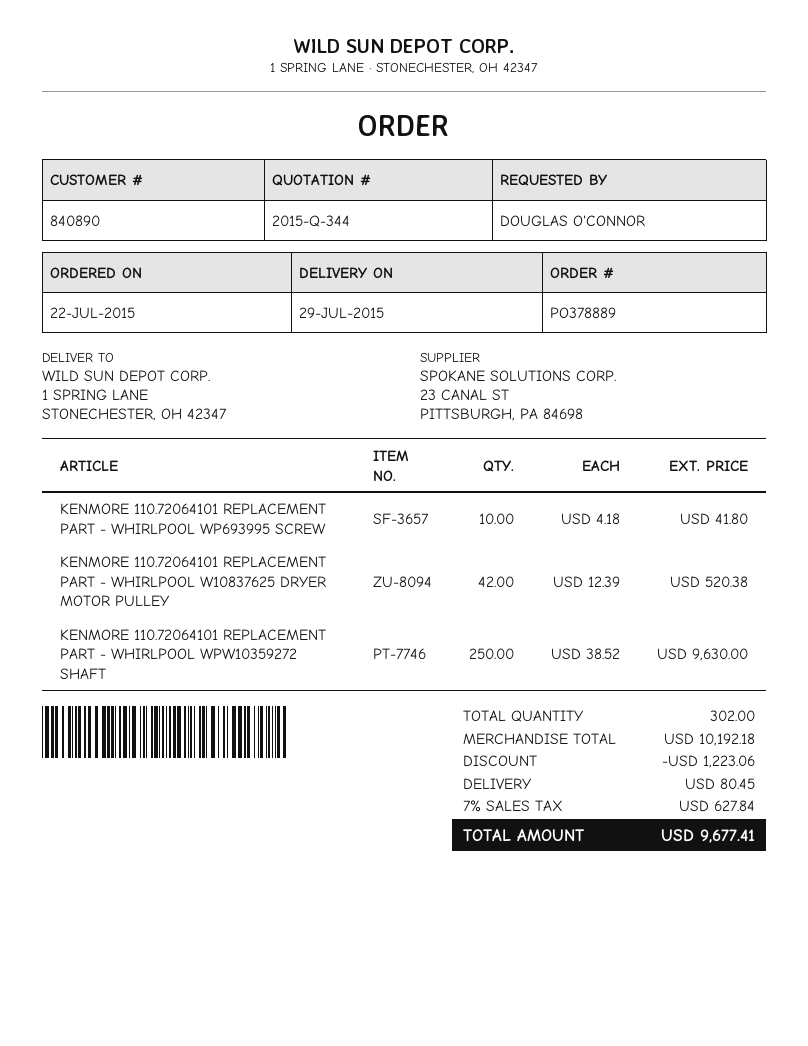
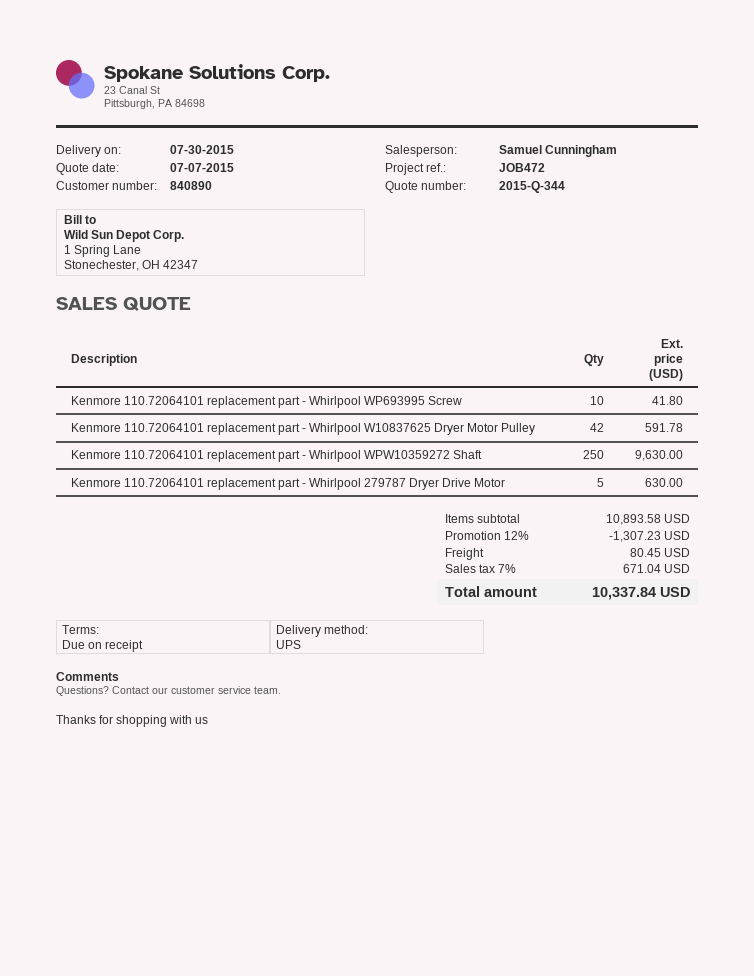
delivery date: 2015-07-29 -> 2015-07-30
KENMORE 110.72064101 REPLACEMENT PART - WHIRLPOOL W10837625 DRYER MOTOR PULLEY: 42 for 520.38 -> 42 for 591.78
Kenmore 110.72064101 replacement part - Whirlpool 279787 Dryer Drive Motor: none -> 5 for 630.00
subtotal: 10192.18 -> 10893.58
discount: 1223.06 -> 1307.23
tax: 7% = 627.84 -> 7% = 671.04
total: 9677.41 -> 10337.84

